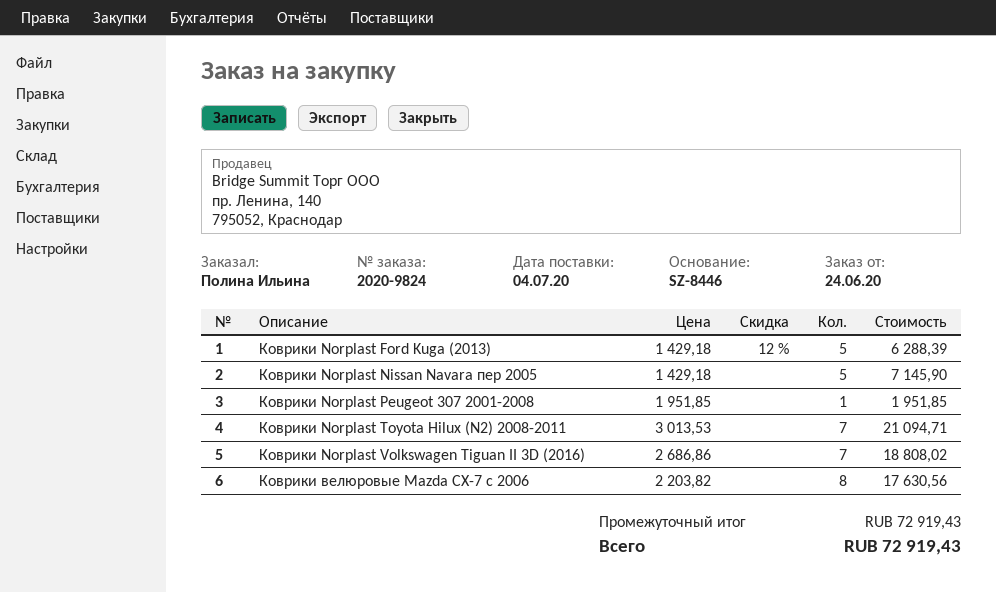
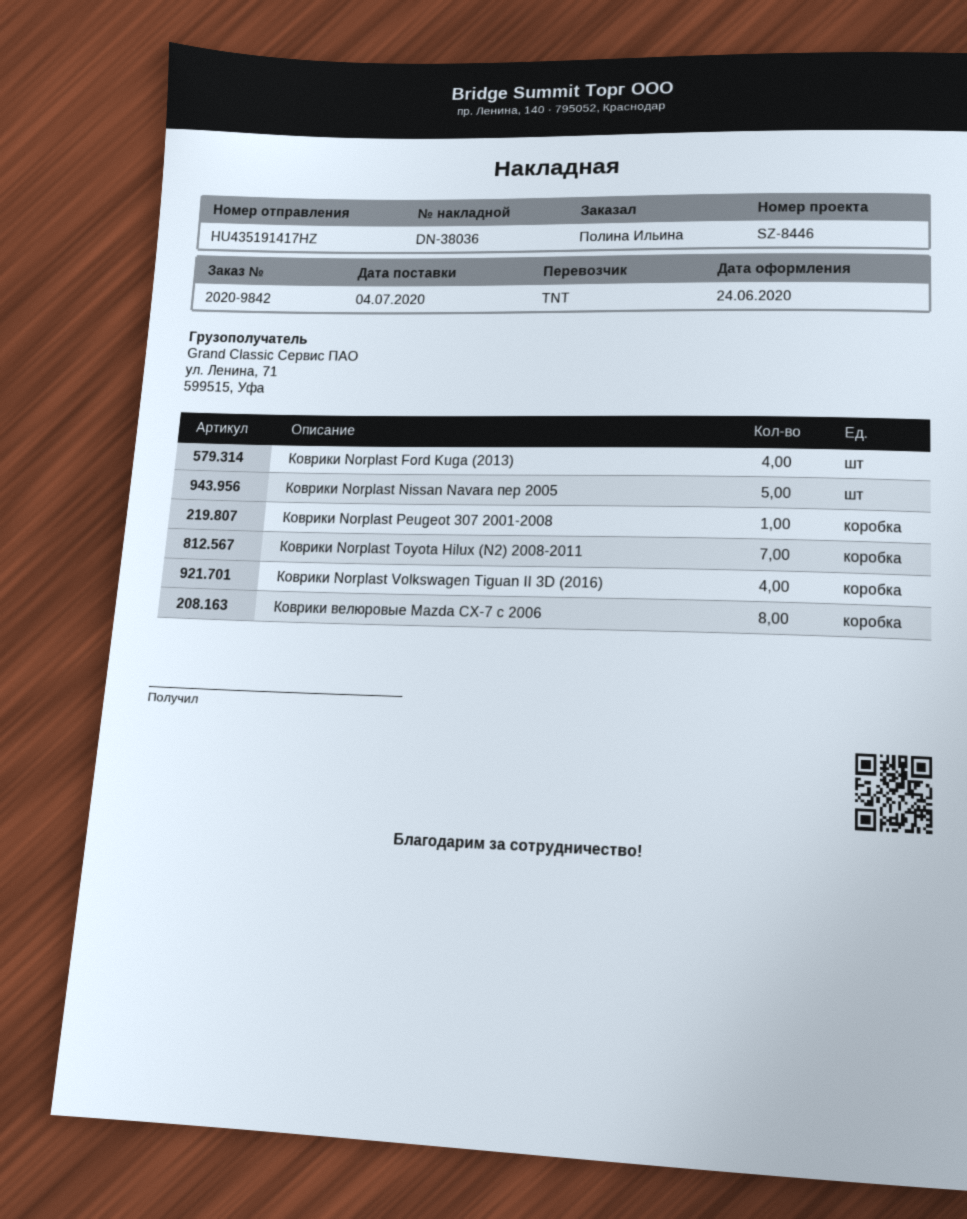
order number: 2020-9824 -> 2020-9842
Коврики Norplast Ford Kuga (2013): 5 -> 4
Коврики Norplast Volkswagen Tiguan II 3D (2016): 7 -> 4

